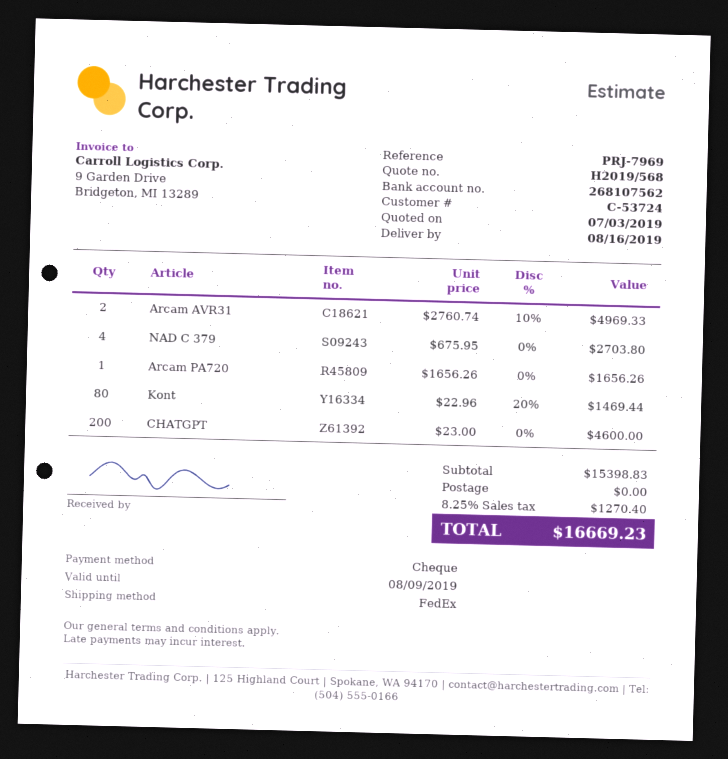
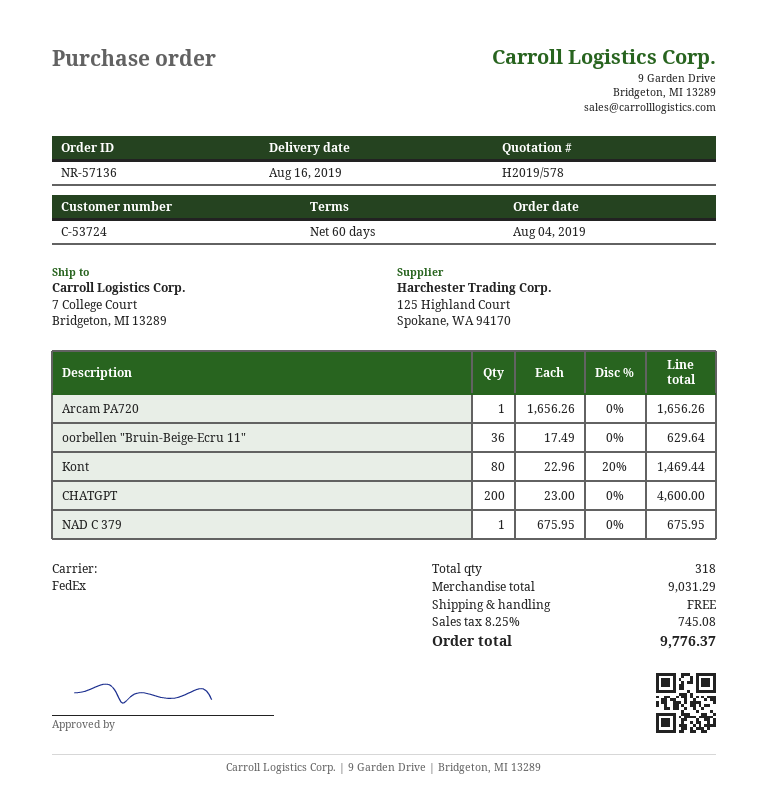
quote number: H2019/568 -> H2019/578
Arcam AVR31: 2 x 2760.74 - 10% = 4969.33 -> none
NAD C 379: 4 x 675.95 = 2703.80 -> 1 x 675.95 = 675.95
oorbellen "Bruin-Beige-Ecru 11": none -> 36 x 17.49 = 629.64
subtotal: 15398.83 -> 9031.29
tax: 8.25% = 1270.40 -> 8.25% = 745.08
total: 16669.23 -> 9776.37

